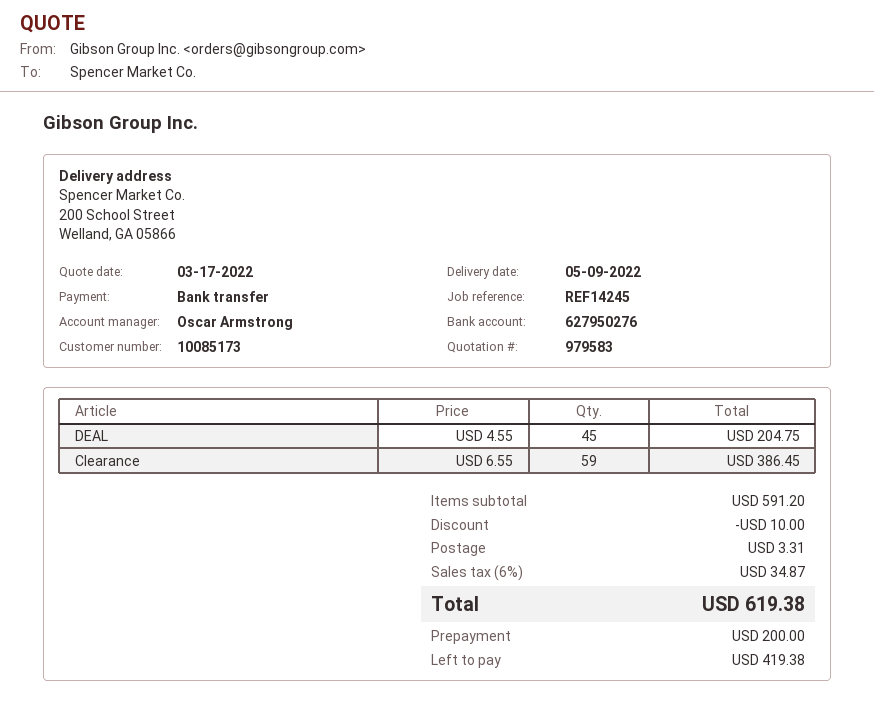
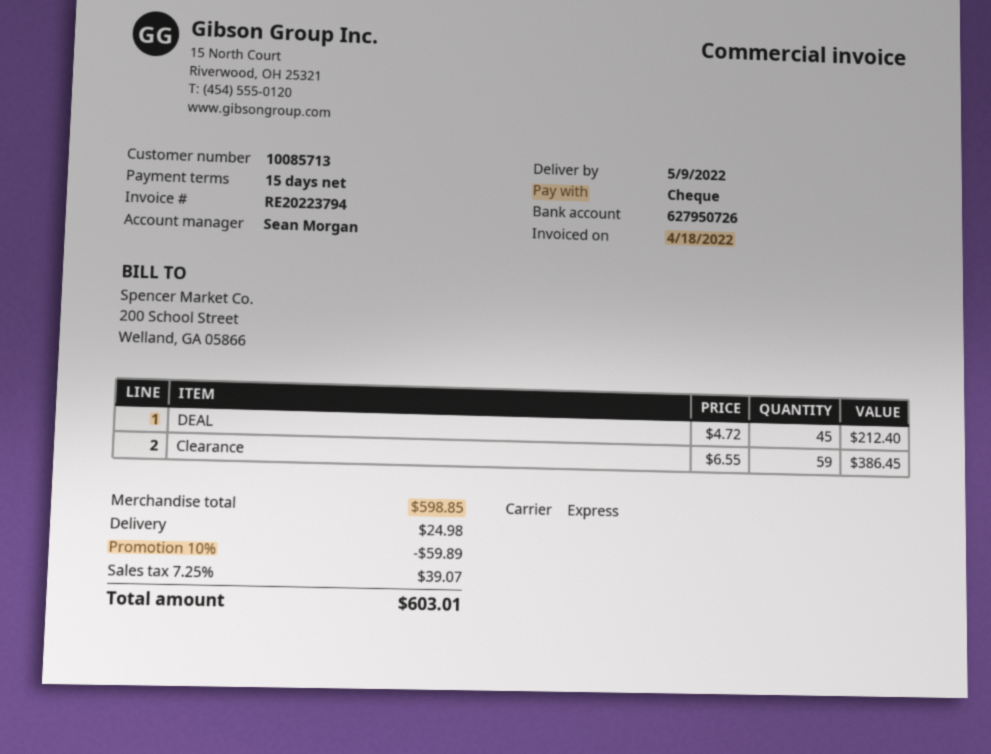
customer number: 10085173 -> 10085713
sales rep: Oscar Armstrong -> Sean Morgan
payment method: bank transfer -> cheque
bank account: 627950276 -> 627950726
DEAL: 45 x 4.55 = 204.75 -> 45 x 4.72 = 212.40
subtotal: 591.20 -> 598.85
discount: 10.00 -> 59.89
shipping: 3.31 -> 24.98
tax: 6% = 34.87 -> 7.25% = 39.07
total: 619.38 -> 603.01

